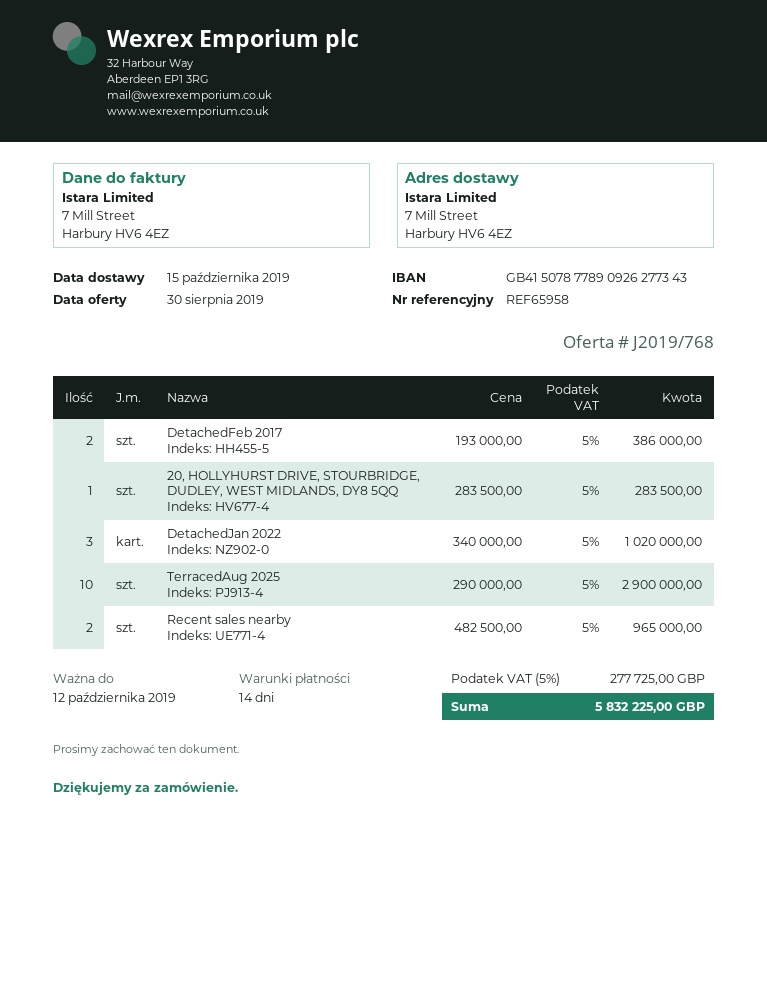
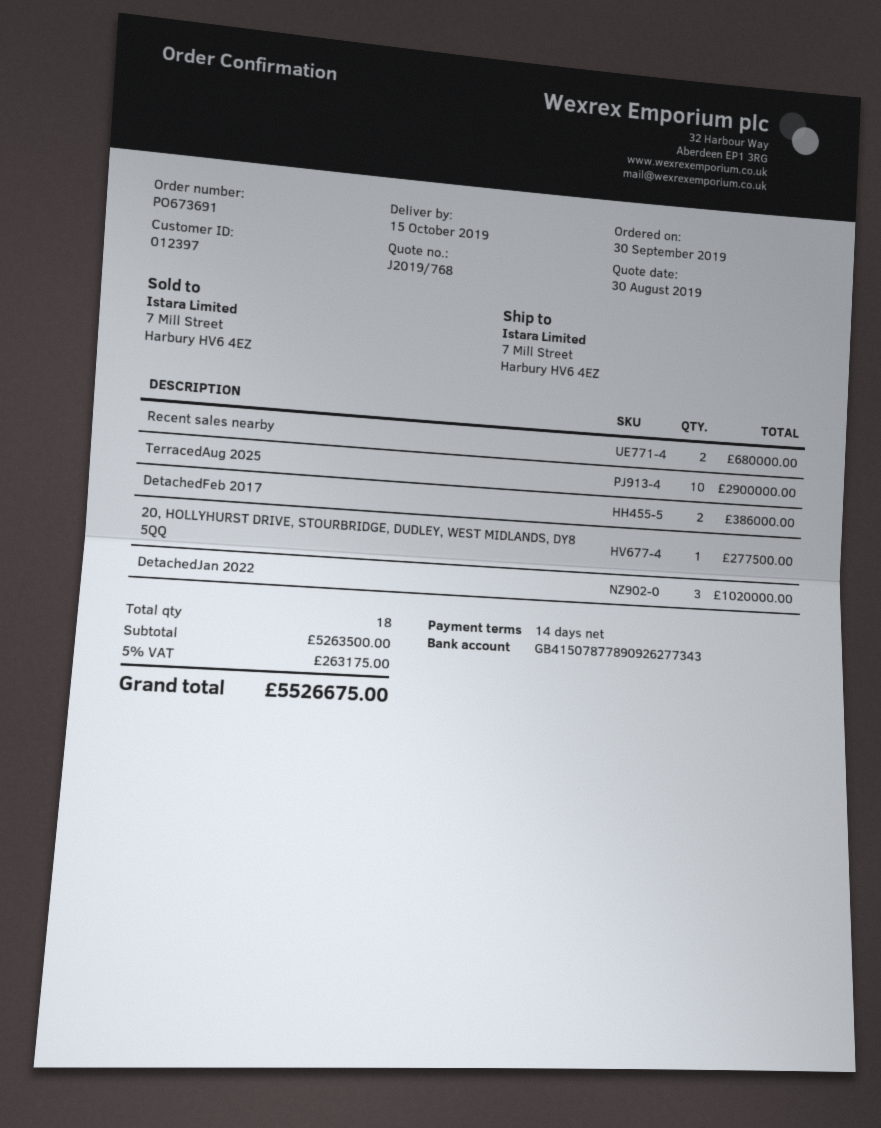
20, HOLLYHURST DRIVE, STOURBRIDGE, DUDLEY, WEST MIDLANDS, DY8 5QQ: 1 for 283500.00 -> 1 for 277500.00
Recent sales nearby: 2 for 965000.00 -> 2 for 680000.00
tax: 5% = 277725.00 -> 5% = 263175.00
total: 5832225.00 -> 5526675.00

